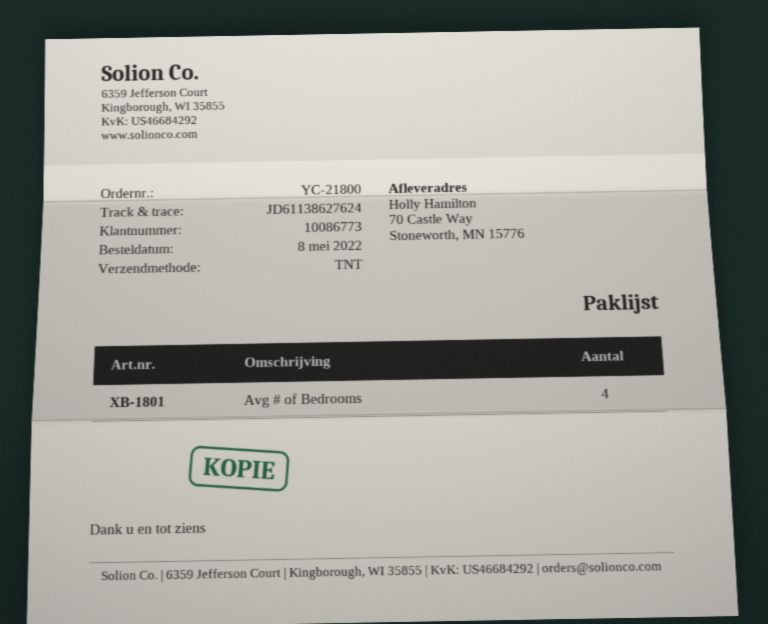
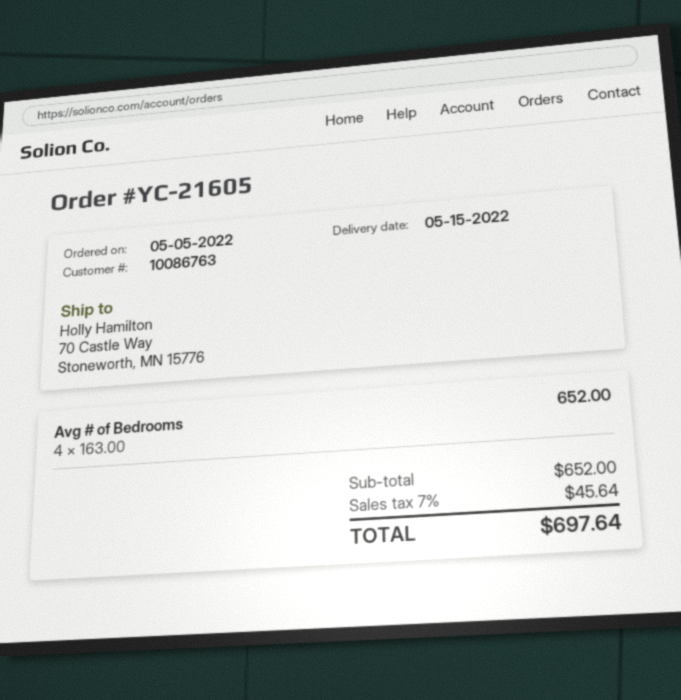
order number: YC-21800 -> YC-21605
order date: 2022-05-08 -> 2022-05-05
customer number: 10086773 -> 10086763

